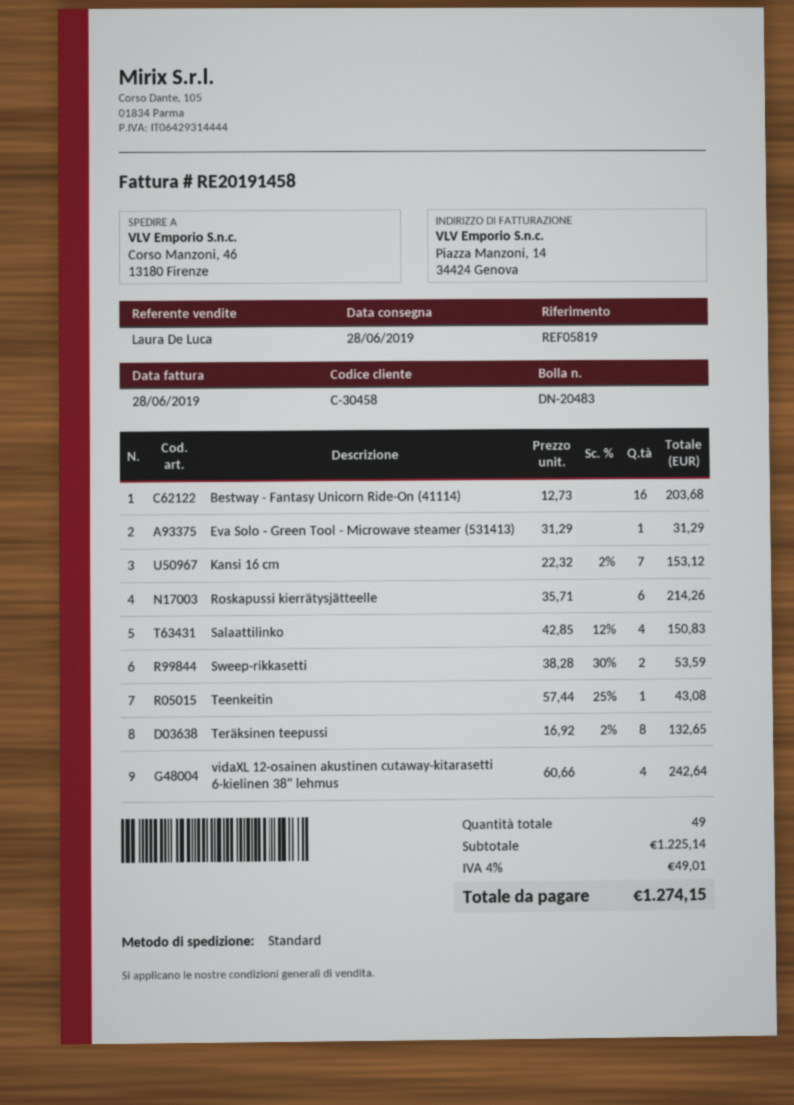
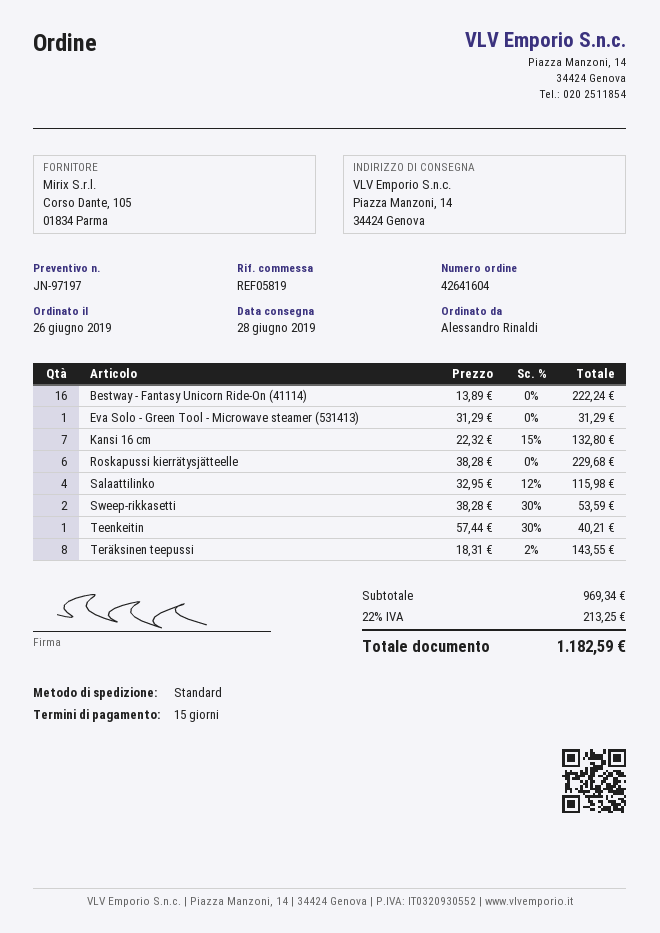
ship to: Corso Manzoni, 46, 13180 Firenze -> Piazza Manzoni, 14, 34424 Genova
Bestway - Fantasy Unicorn Ride-On (41114): 16 x 12.73 = 203.68 -> 16 x 13.89 = 222.24
Kansi 16 cm: 7 x 22.32 - 2% = 153.12 -> 7 x 22.32 - 15% = 132.80
Roskapussi kierrätysjätteelle: 6 x 35.71 = 214.26 -> 6 x 38.28 = 229.68
Salaattilinko: 4 x 42.85 - 12% = 150.83 -> 4 x 32.95 - 12% = 115.98
Teenkeitin: 1 x 57.44 - 25% = 43.08 -> 1 x 57.44 - 30% = 40.21
Teräksinen teepussi: 8 x 16.92 - 2% = 132.65 -> 8 x 18.31 - 2% = 143.55
vidaXL 12-osainen akustinen cutaway-kitarasetti 6-kielinen 38" lehmus: 4 x 60.66 = 242.64 -> none
subtotal: 1225.14 -> 969.34
tax: 4% = 49.01 -> 22% = 213.25
total: 1274.15 -> 1182.59

